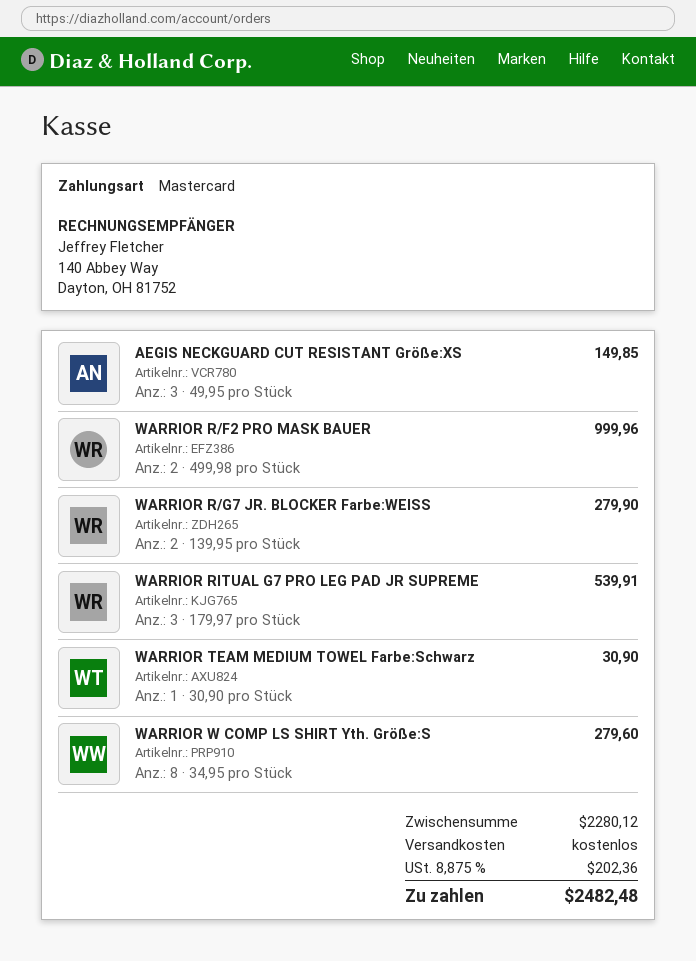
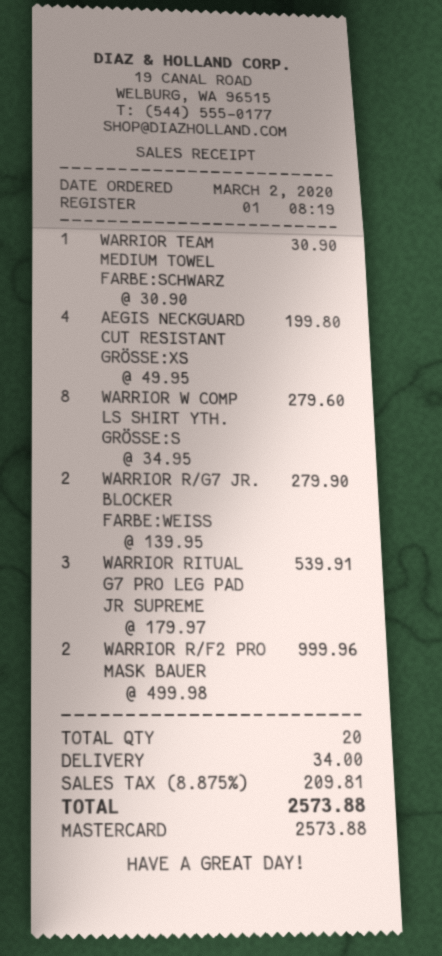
AEGIS NECKGUARD CUT RESISTANT Größe:XS: 3 x 49.95 = 149.85 -> 4 x 49.95 = 199.80
shipping: 0.00 -> 34.00
tax: 8.875% = 202.36 -> 8.875% = 209.81
total: 2482.48 -> 2573.88

